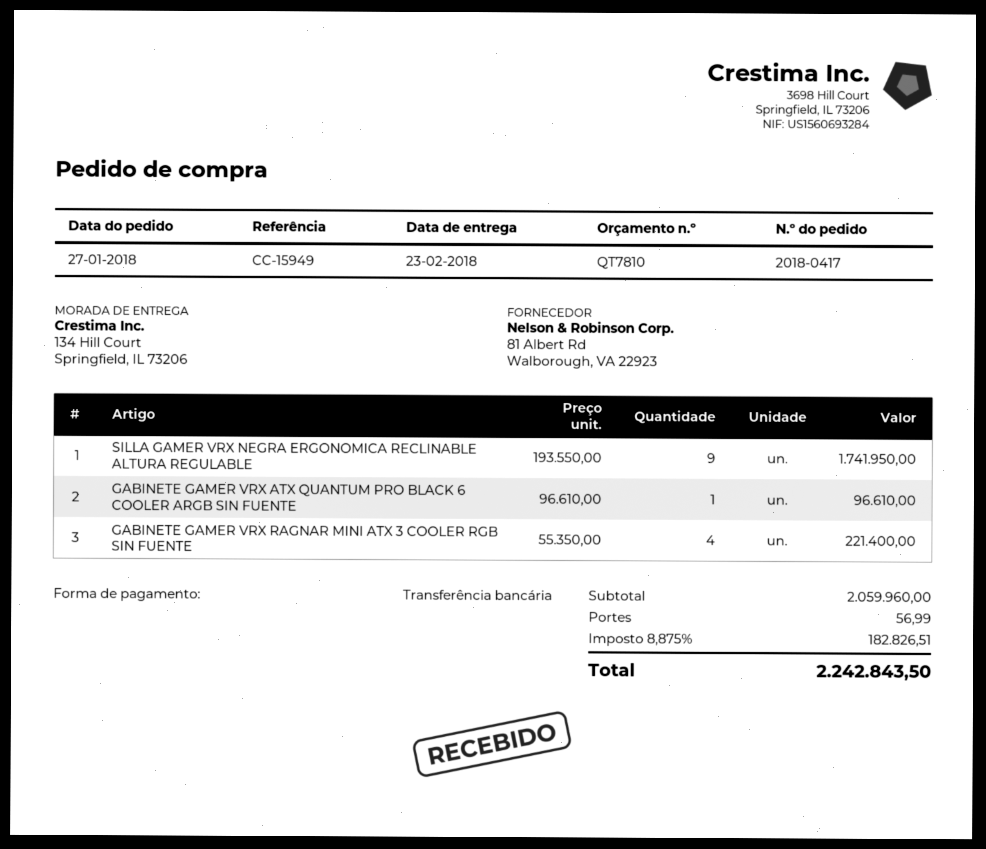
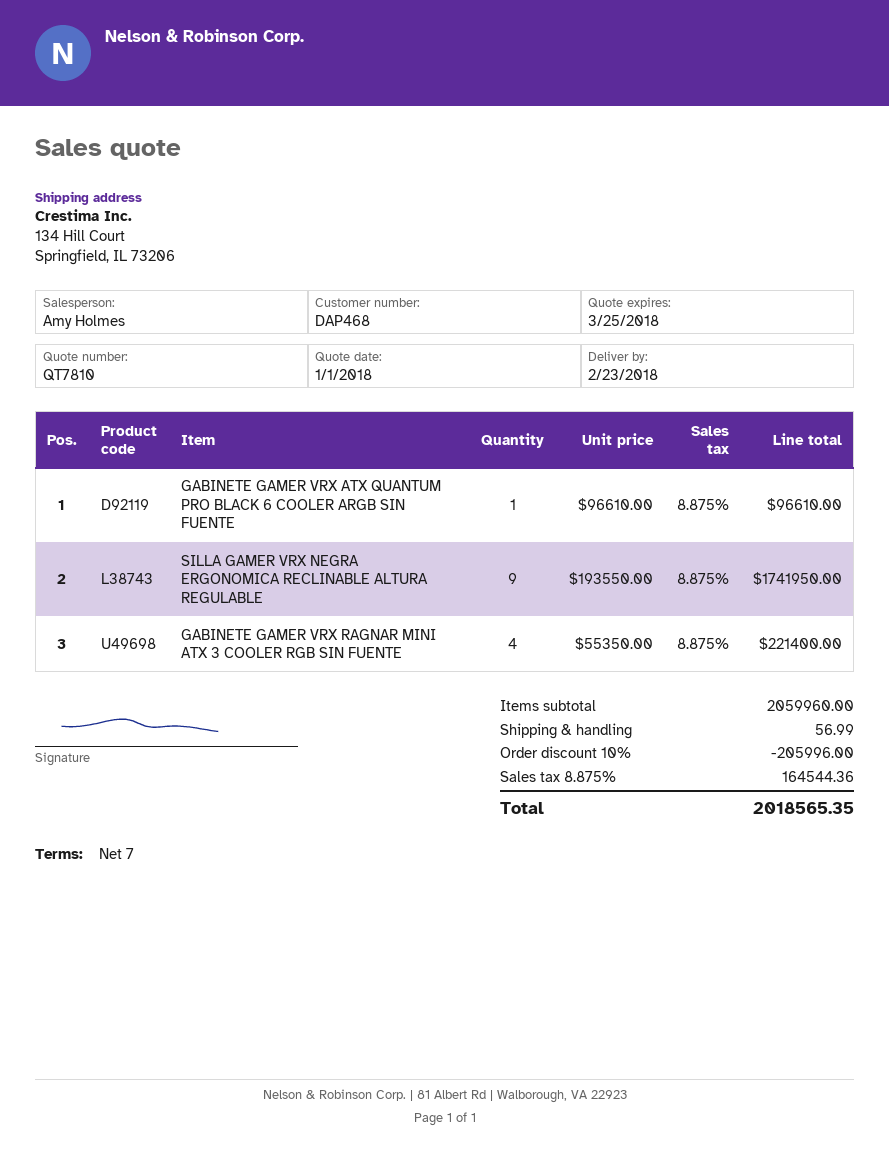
discount: none -> 10% = 205996.00
tax: 8.875% = 182826.51 -> 8.875% = 164544.36
total: 2242843.50 -> 2018565.35

